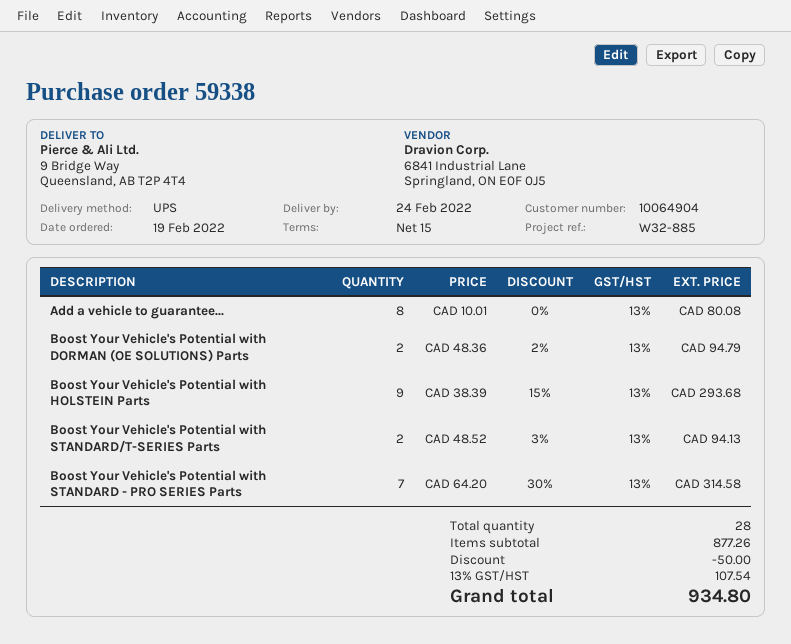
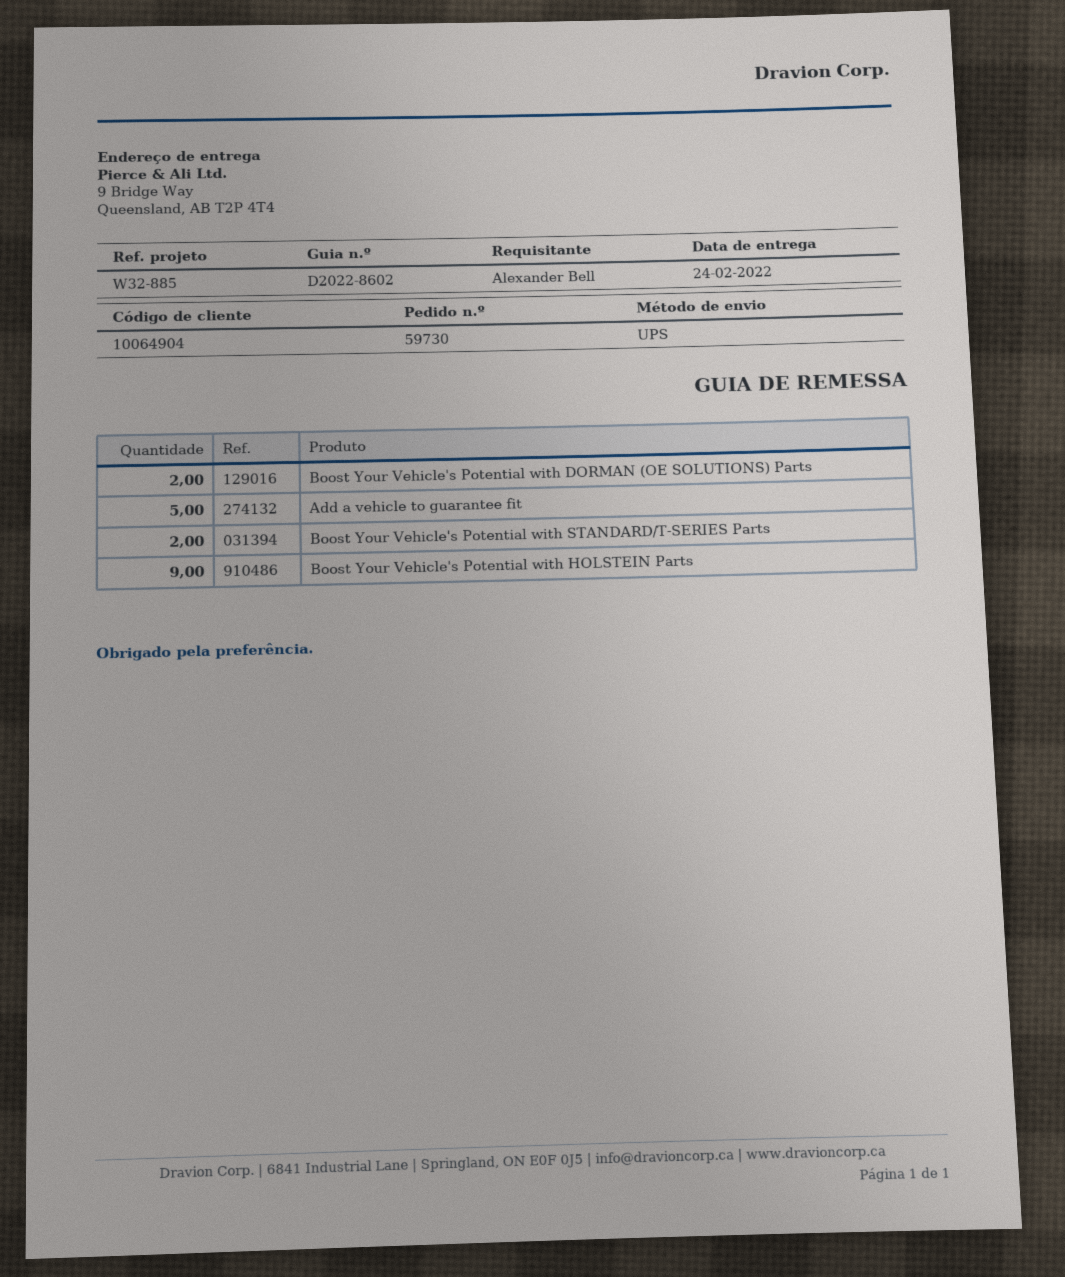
order number: 59338 -> 59730
Add a vehicle to guarantee...: 8 -> 5
Boost Your Vehicle's Potential with STANDARD - PRO SERIES Parts: 7 -> none

